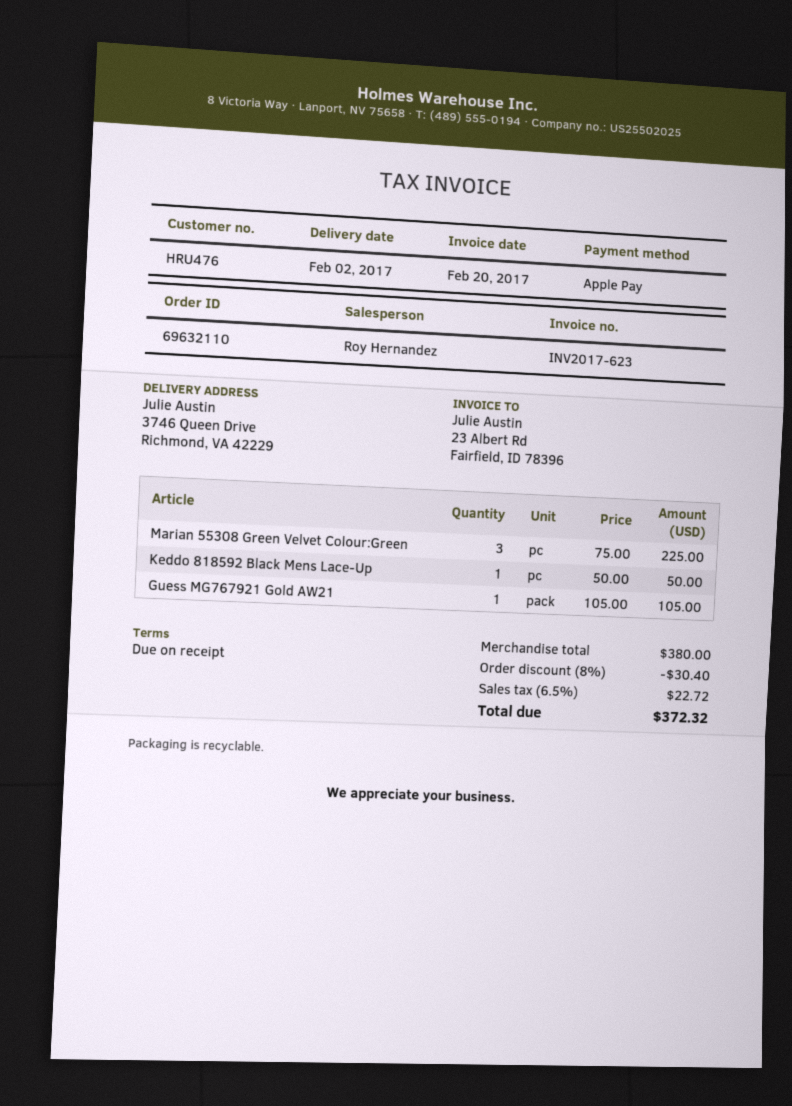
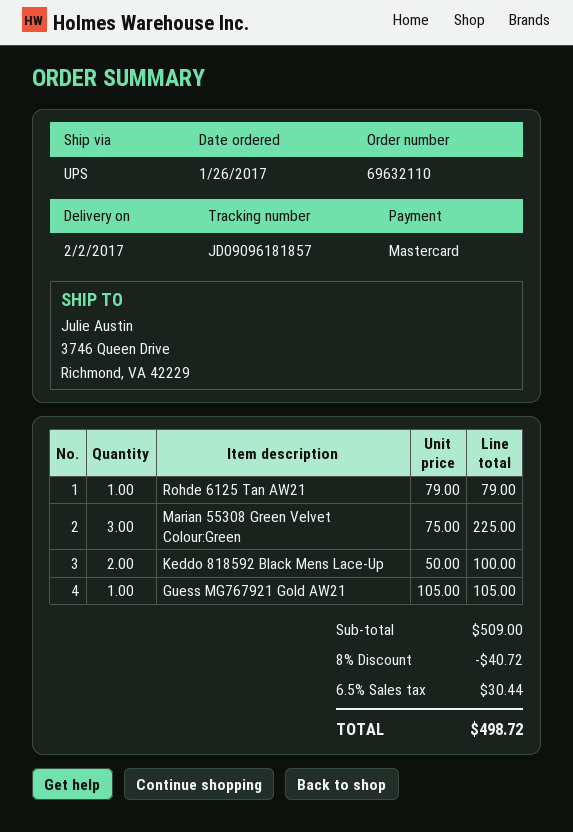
payment method: Apple Pay -> Mastercard
Keddo 818592 Black Mens Lace-Up: 1 x 50.00 = 50.00 -> 2 x 50.00 = 100.00
Rohde 6125 Tan AW21: none -> 1 x 79.00 = 79.00
subtotal: 380.00 -> 509.00
discount: 8% = 30.40 -> 8% = 40.72
tax: 6.5% = 22.72 -> 6.5% = 30.44
total: 372.32 -> 498.72

